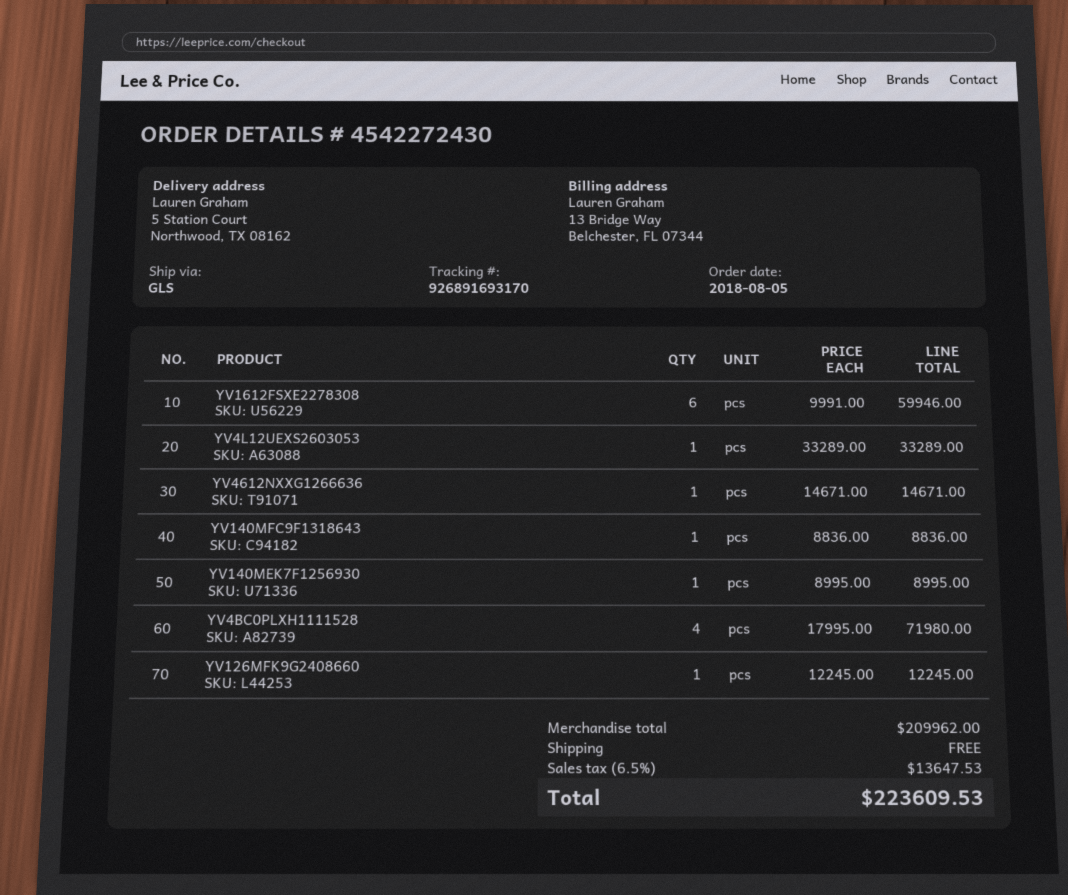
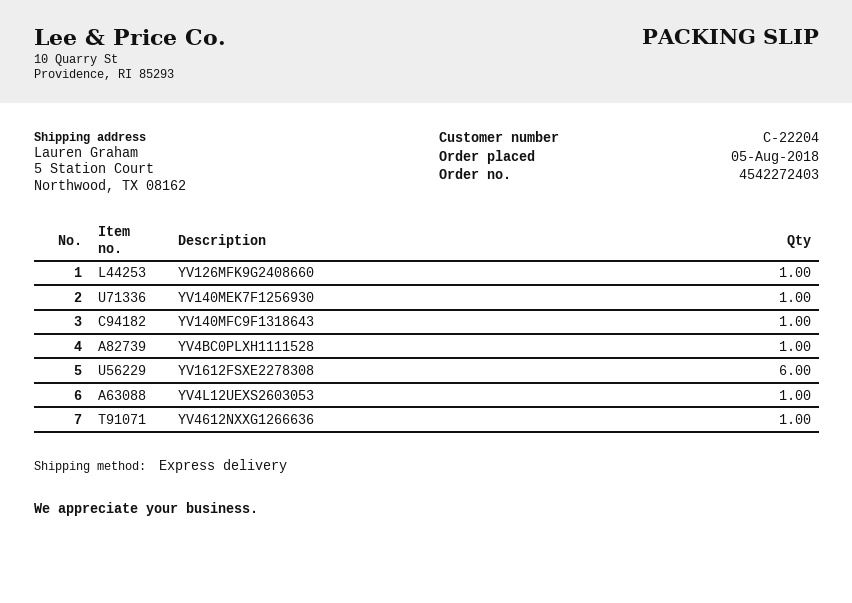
order number: 4542272430 -> 4542272403
shipping method: GLS -> express
YV4BC0PLXH1111528: 4 -> 1

